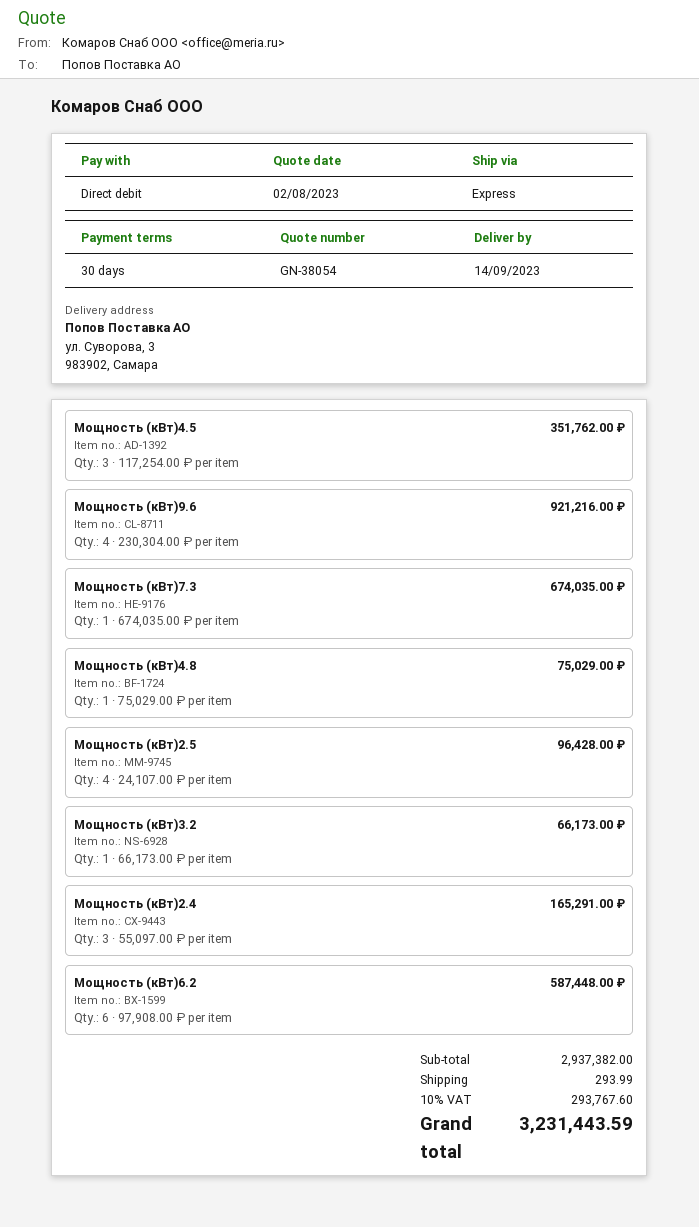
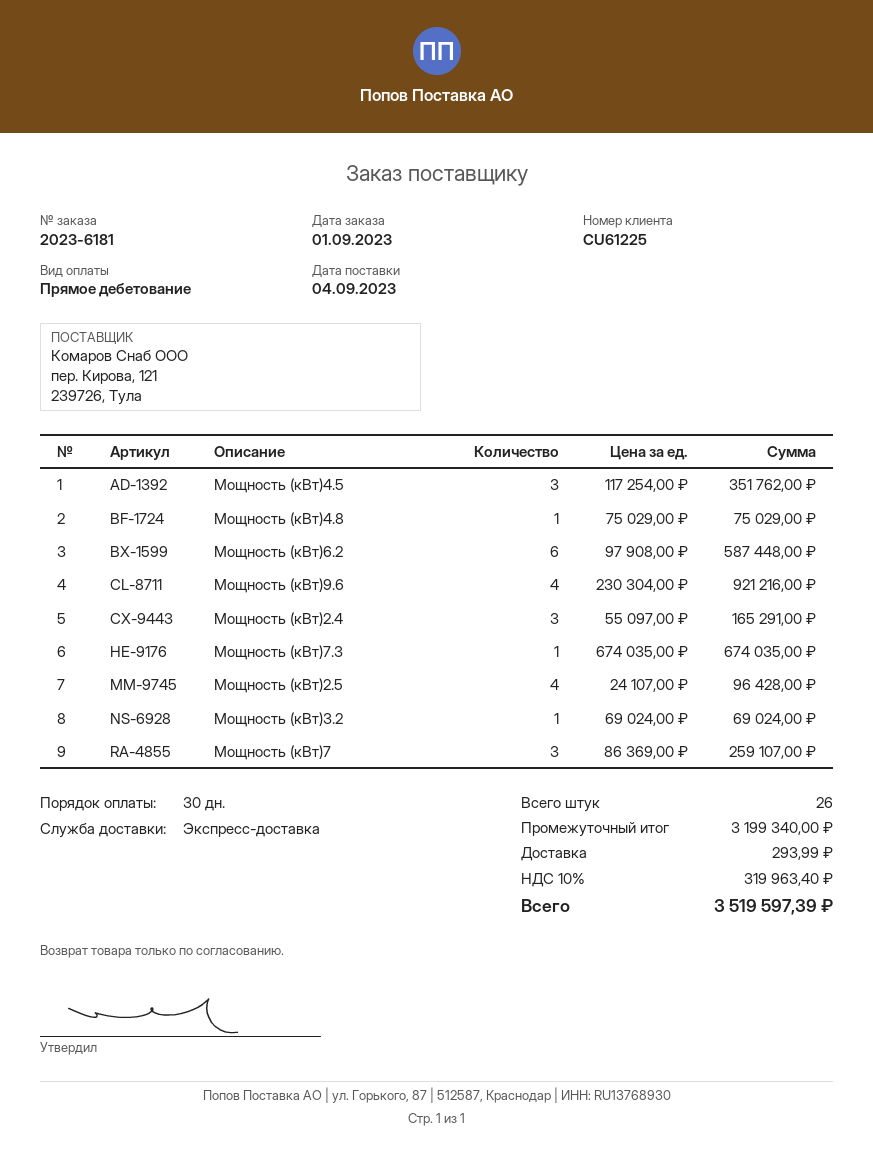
delivery date: 2023-09-14 -> 2023-09-04
Мощность (кВт)3.2: 1 x 66173.00 = 66173.00 -> 1 x 69024.00 = 69024.00
Мощность (кВт)7: none -> 3 x 86369.00 = 259107.00
subtotal: 2937382.00 -> 3199340.00
tax: 10% = 293767.60 -> 10% = 319963.40
total: 3231443.59 -> 3519597.39

